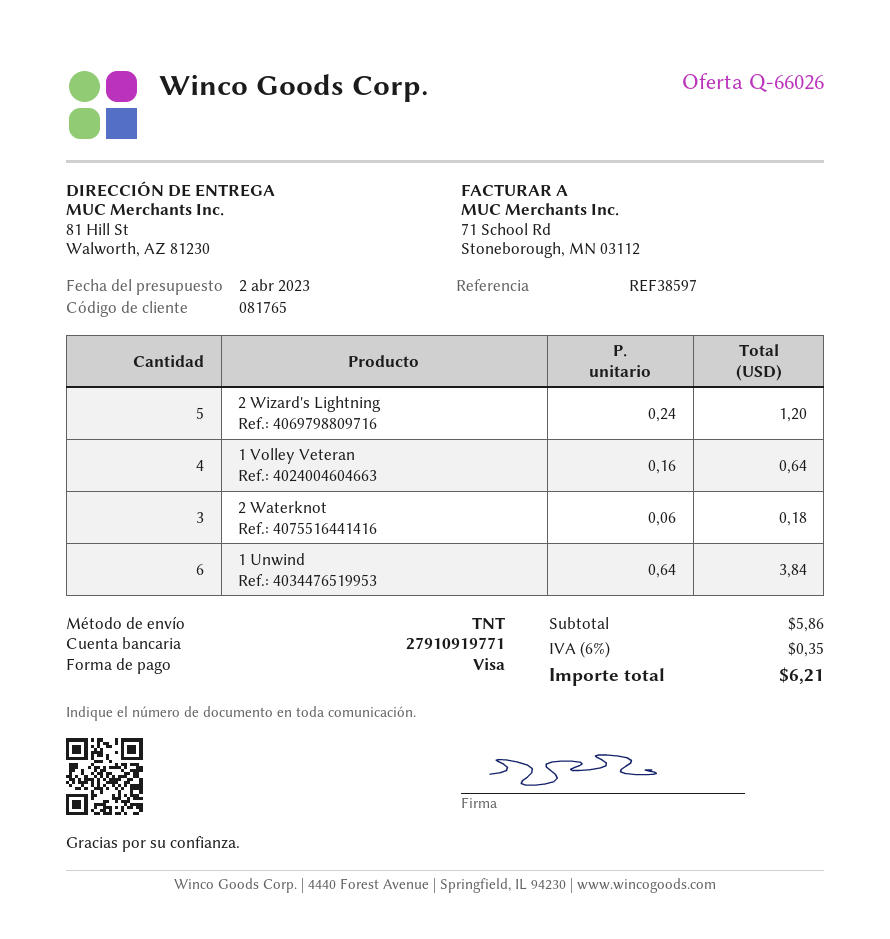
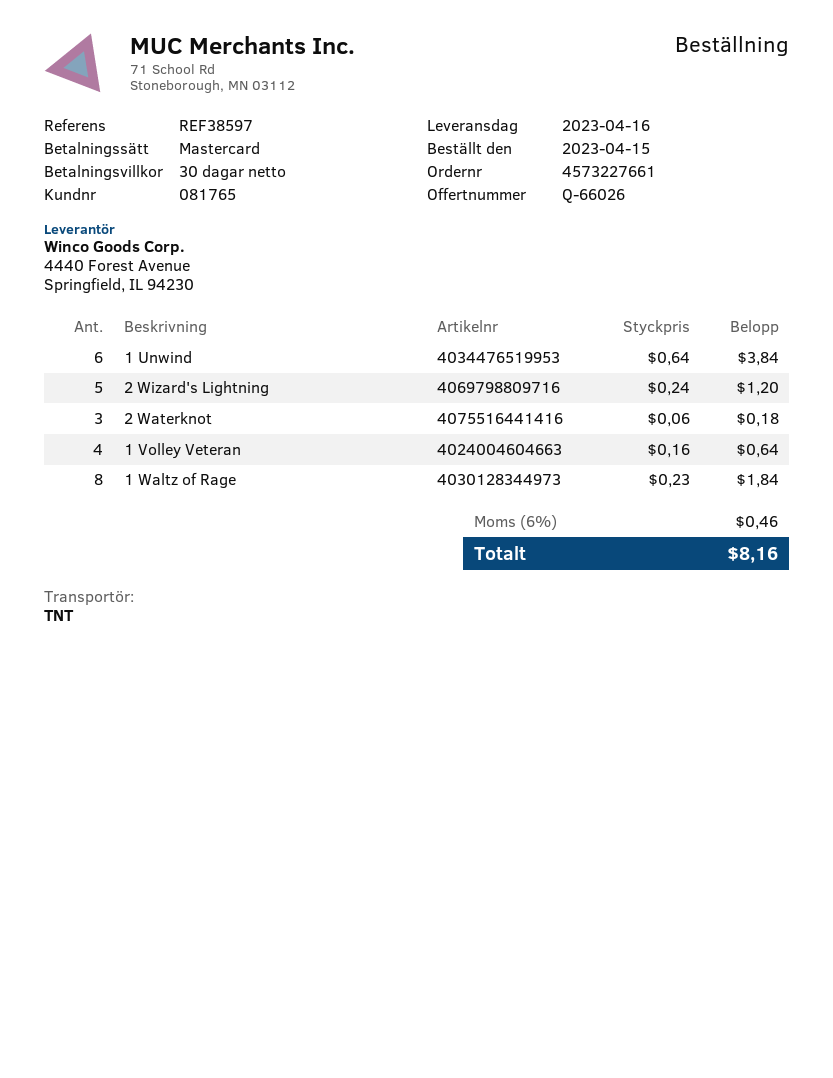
payment method: Visa -> Mastercard
1 Waltz of Rage: none -> 8 x 0.23 = 1.84
tax: 6% = 0.35 -> 6% = 0.46
total: 6.21 -> 8.16

